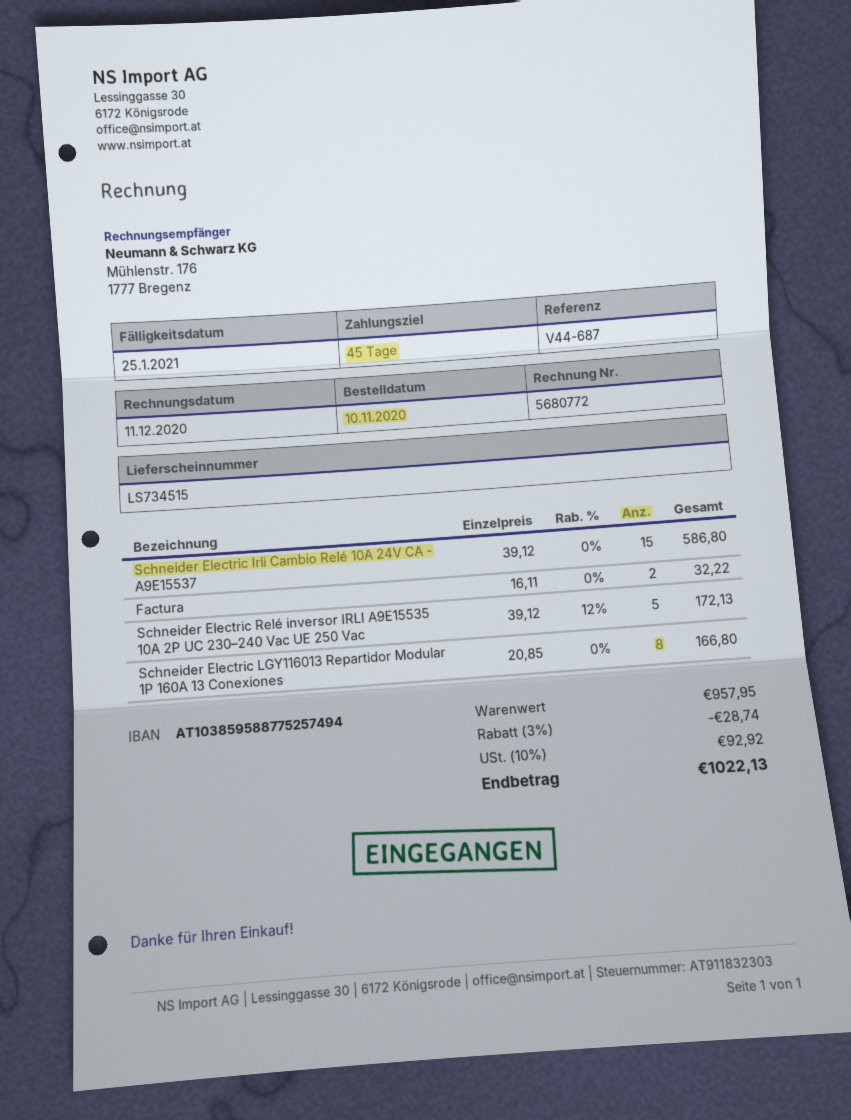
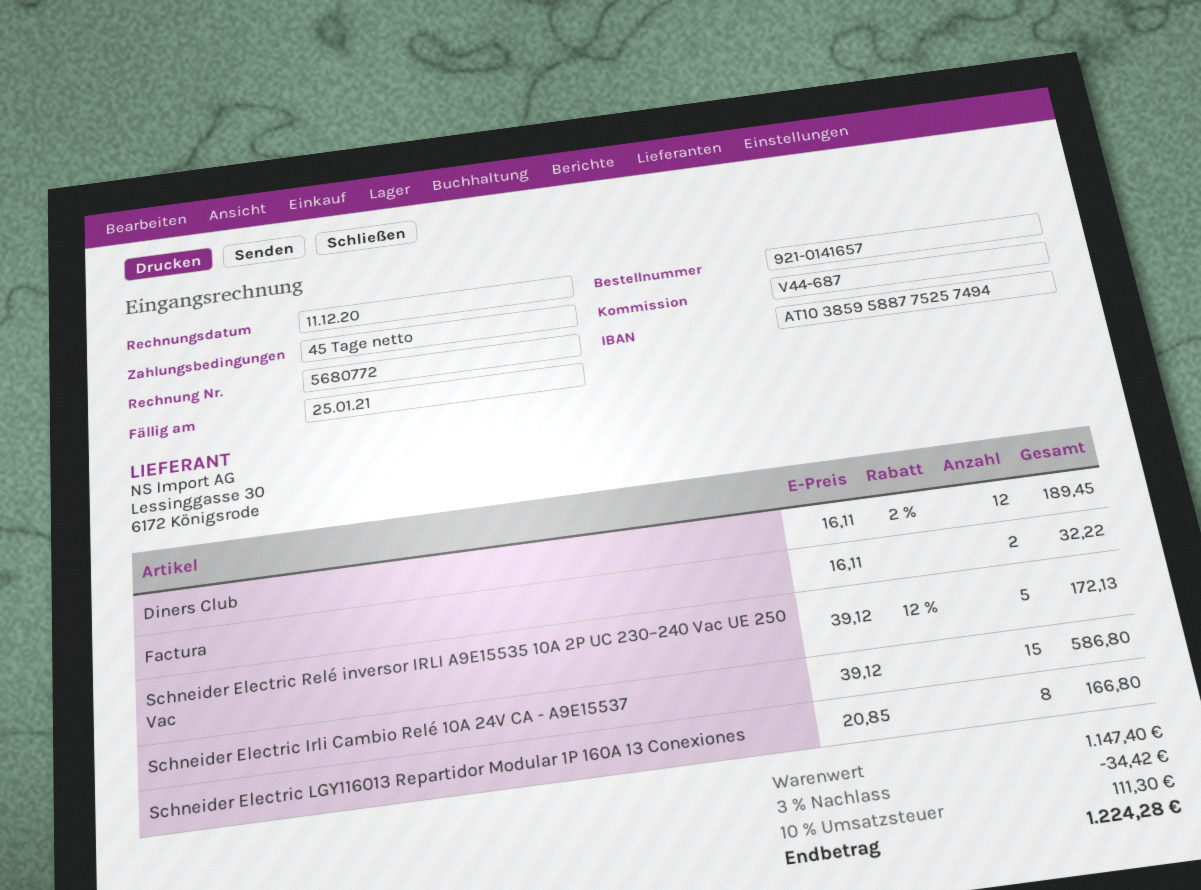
Diners Club: none -> 12 x 16.11 - 2% = 189.45
subtotal: 957.95 -> 1147.40
discount: 3% = 28.74 -> 3% = 34.42
tax: 10% = 92.92 -> 10% = 111.30
total: 1022.13 -> 1224.28

